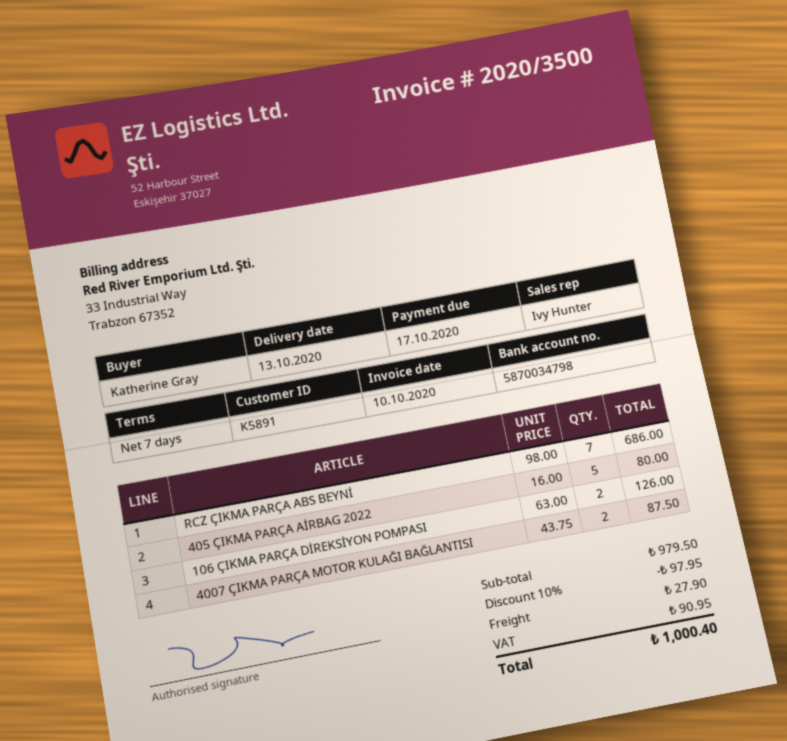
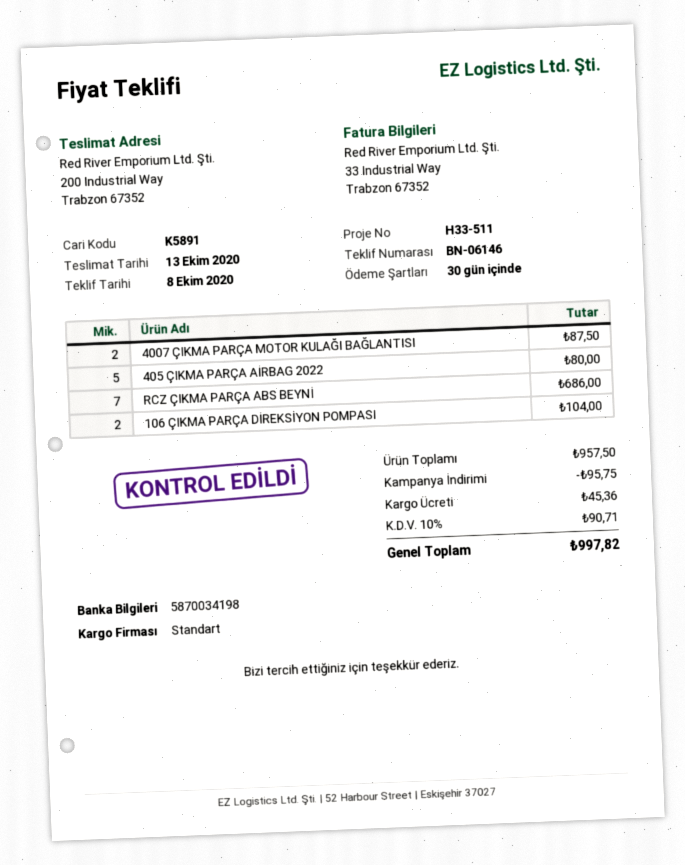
payment terms: 7 days -> 30 days
bank account: 5870034798 -> 5870034198
106 ÇIKMA PARÇA DİREKSİYON POMPASI: 2 for 126.00 -> 2 for 104.00
subtotal: 979.50 -> 957.50
discount: 97.95 -> 95.75
shipping: 27.90 -> 45.36
tax: 90.95 -> 90.71
total: 1000.40 -> 997.82

